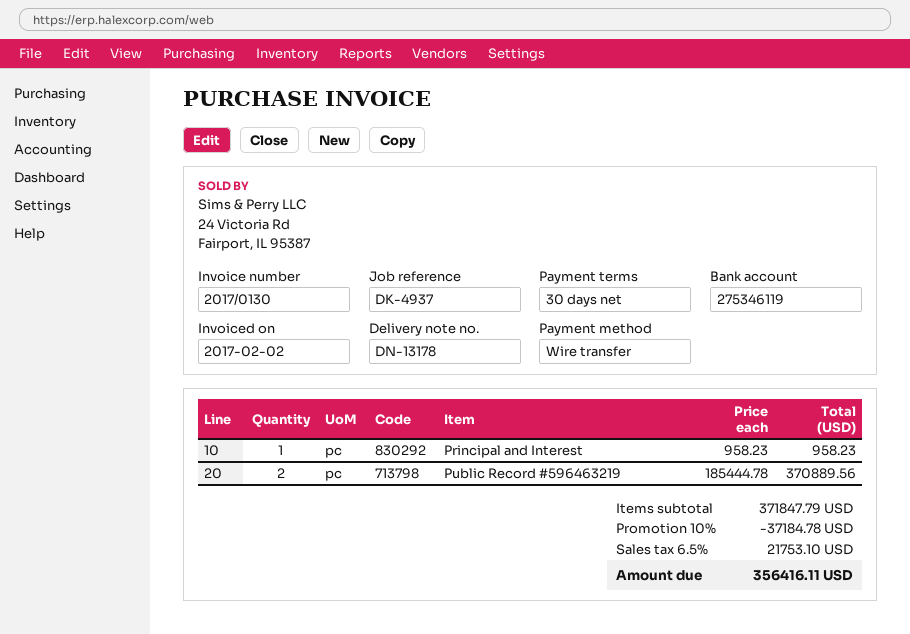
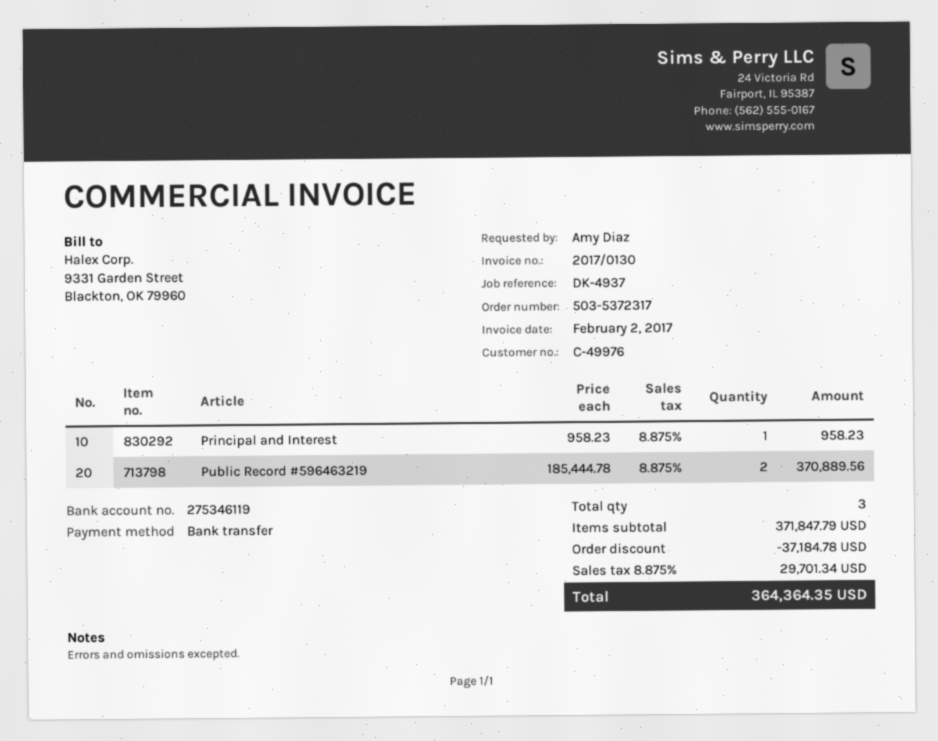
tax: 6.5% = 21753.10 -> 8.875% = 29701.34
total: 356416.11 -> 364364.35

